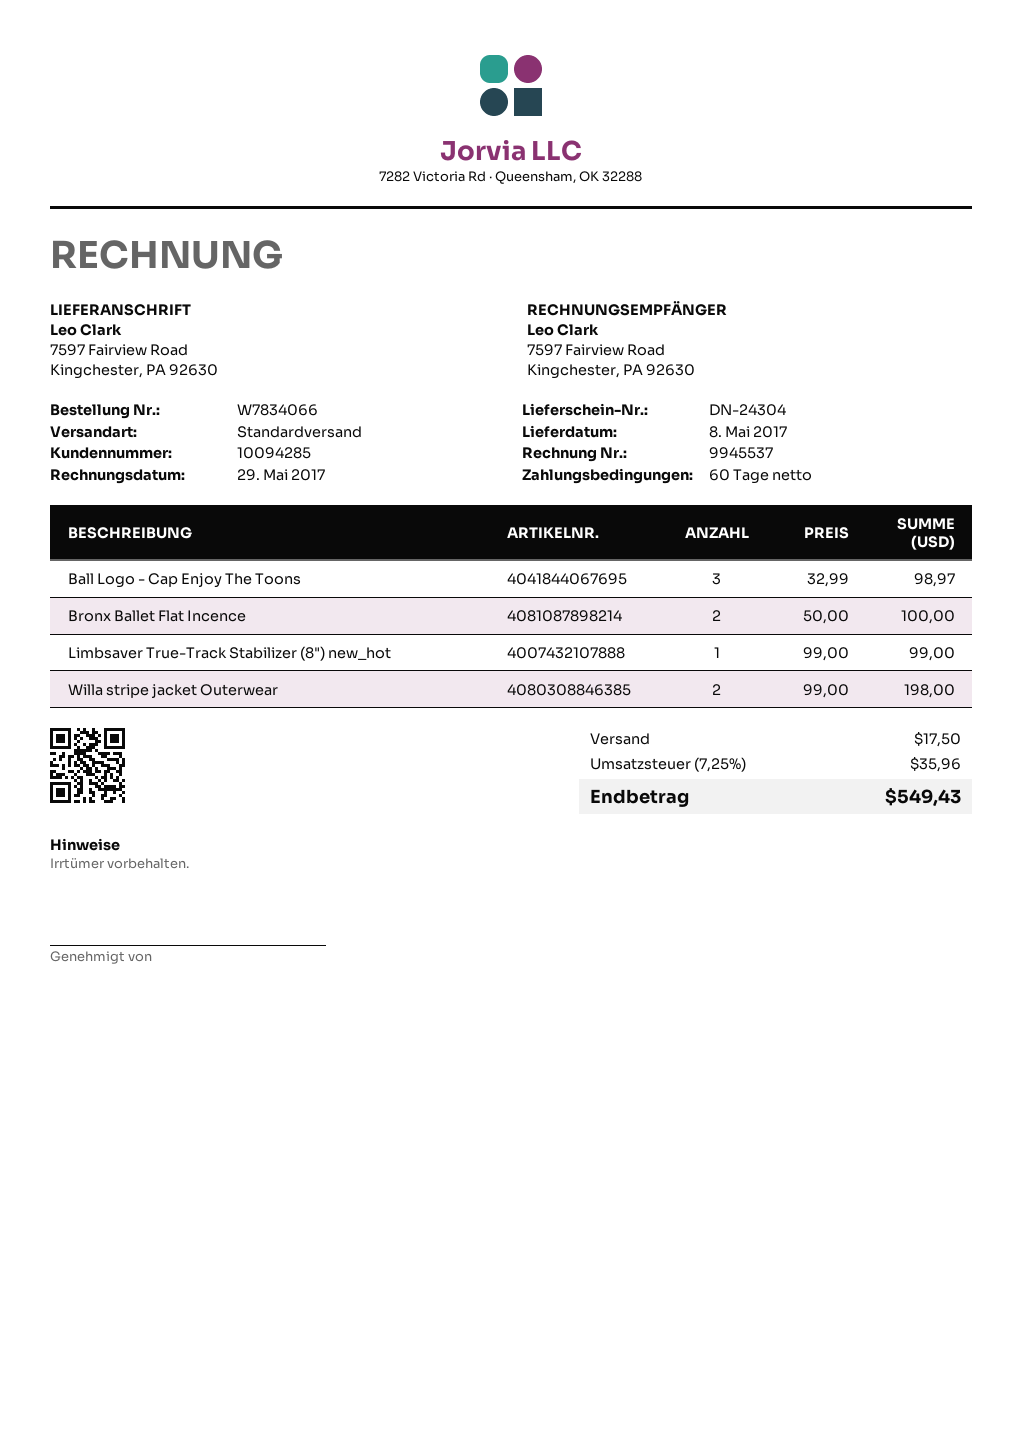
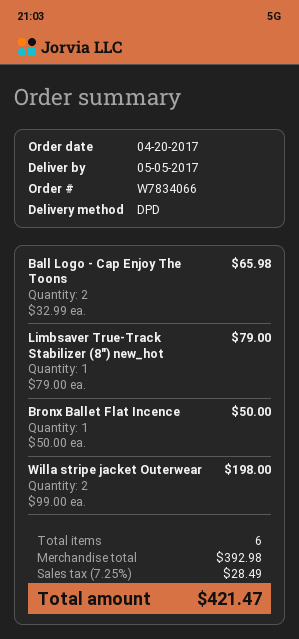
delivery date: 2017-05-08 -> 2017-05-05
shipping method: standard -> DPD
Ball Logo - Cap Enjoy The Toons: 3 x 32.99 = 98.97 -> 2 x 32.99 = 65.98
Bronx Ballet Flat Incence: 2 x 50.00 = 100.00 -> 1 x 50.00 = 50.00
Limbsaver True-Track Stabilizer (8") new_hot: 1 x 99.00 = 99.00 -> 1 x 79.00 = 79.00
shipping: 17.50 -> none
tax: 7.25% = 35.96 -> 7.25% = 28.49
total: 549.43 -> 421.47

